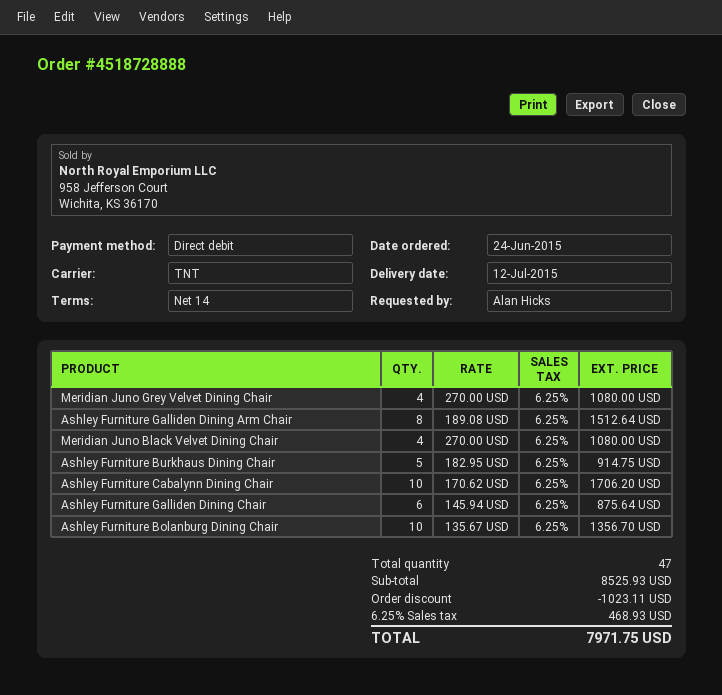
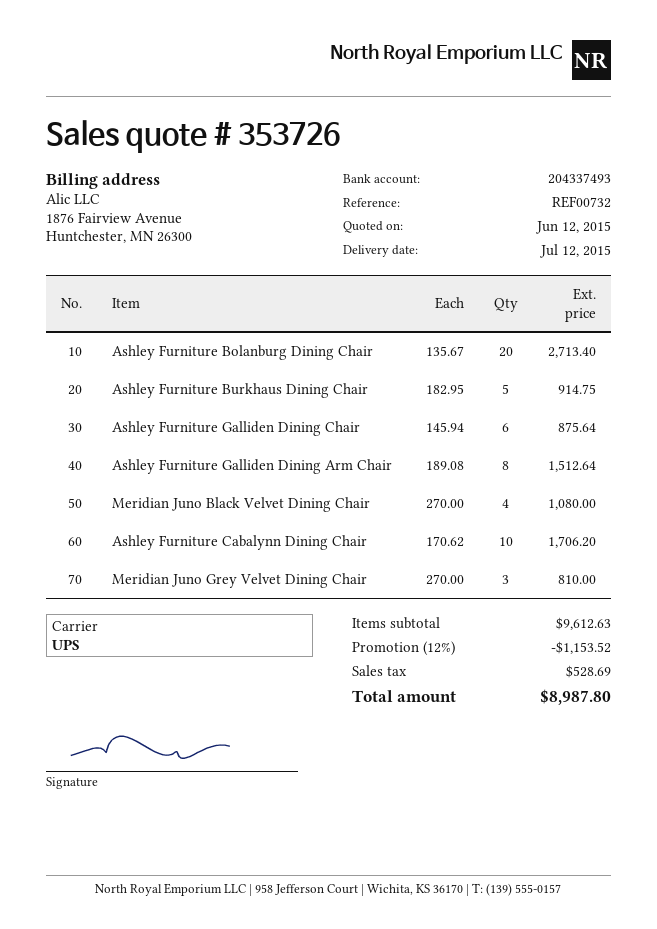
shipping method: TNT -> UPS
Meridian Juno Grey Velvet Dining Chair: 4 x 270.00 = 1080.00 -> 3 x 270.00 = 810.00
Ashley Furniture Bolanburg Dining Chair: 10 x 135.67 = 1356.70 -> 20 x 135.67 = 2713.40
subtotal: 8525.93 -> 9612.63
discount: 1023.11 -> 1153.52
tax: 468.93 -> 528.69
total: 7971.75 -> 8987.80

